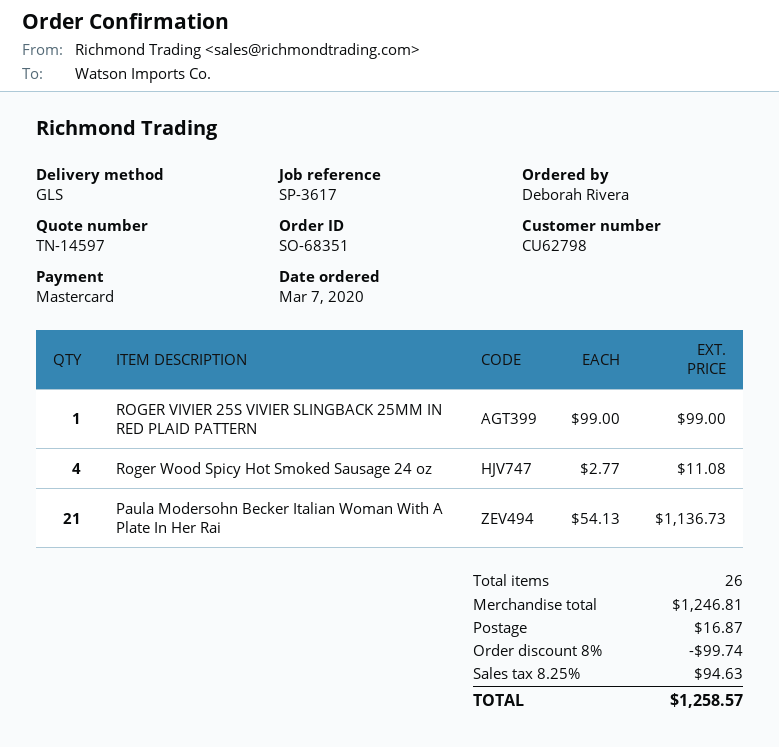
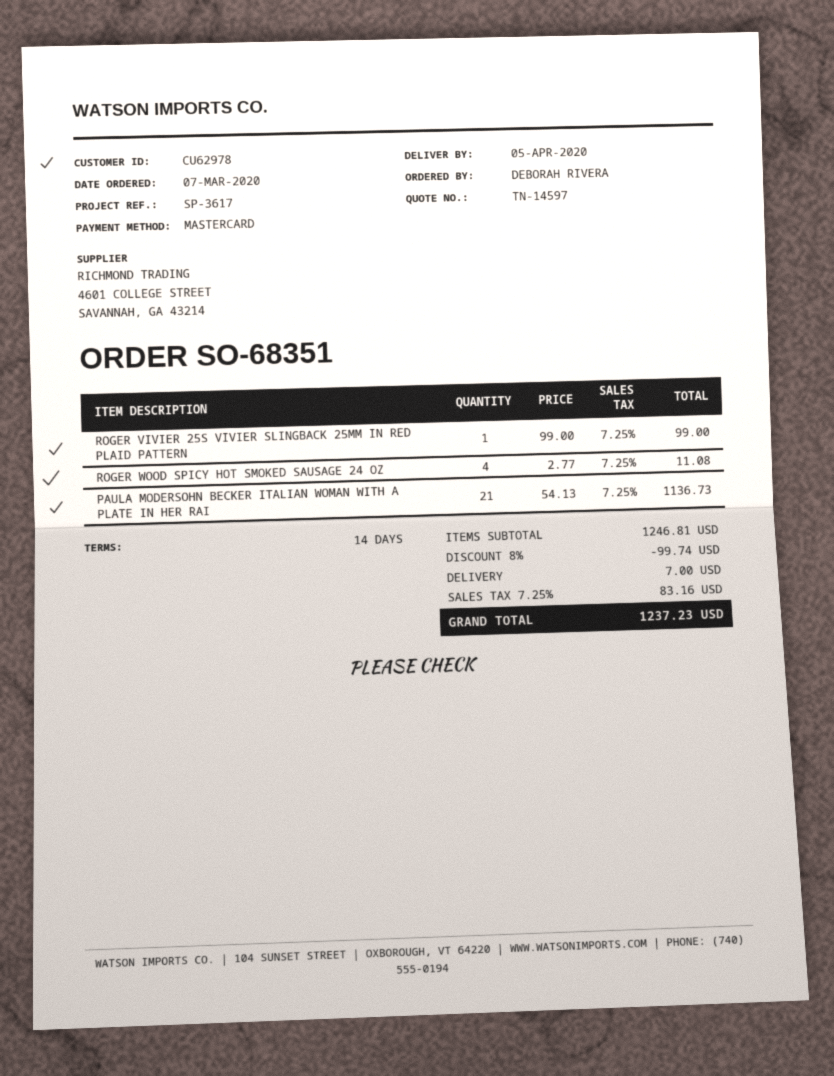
customer number: CU62798 -> CU62978
shipping: 16.87 -> 7.00
tax: 8.25% = 94.63 -> 7.25% = 83.16
total: 1258.57 -> 1237.23

